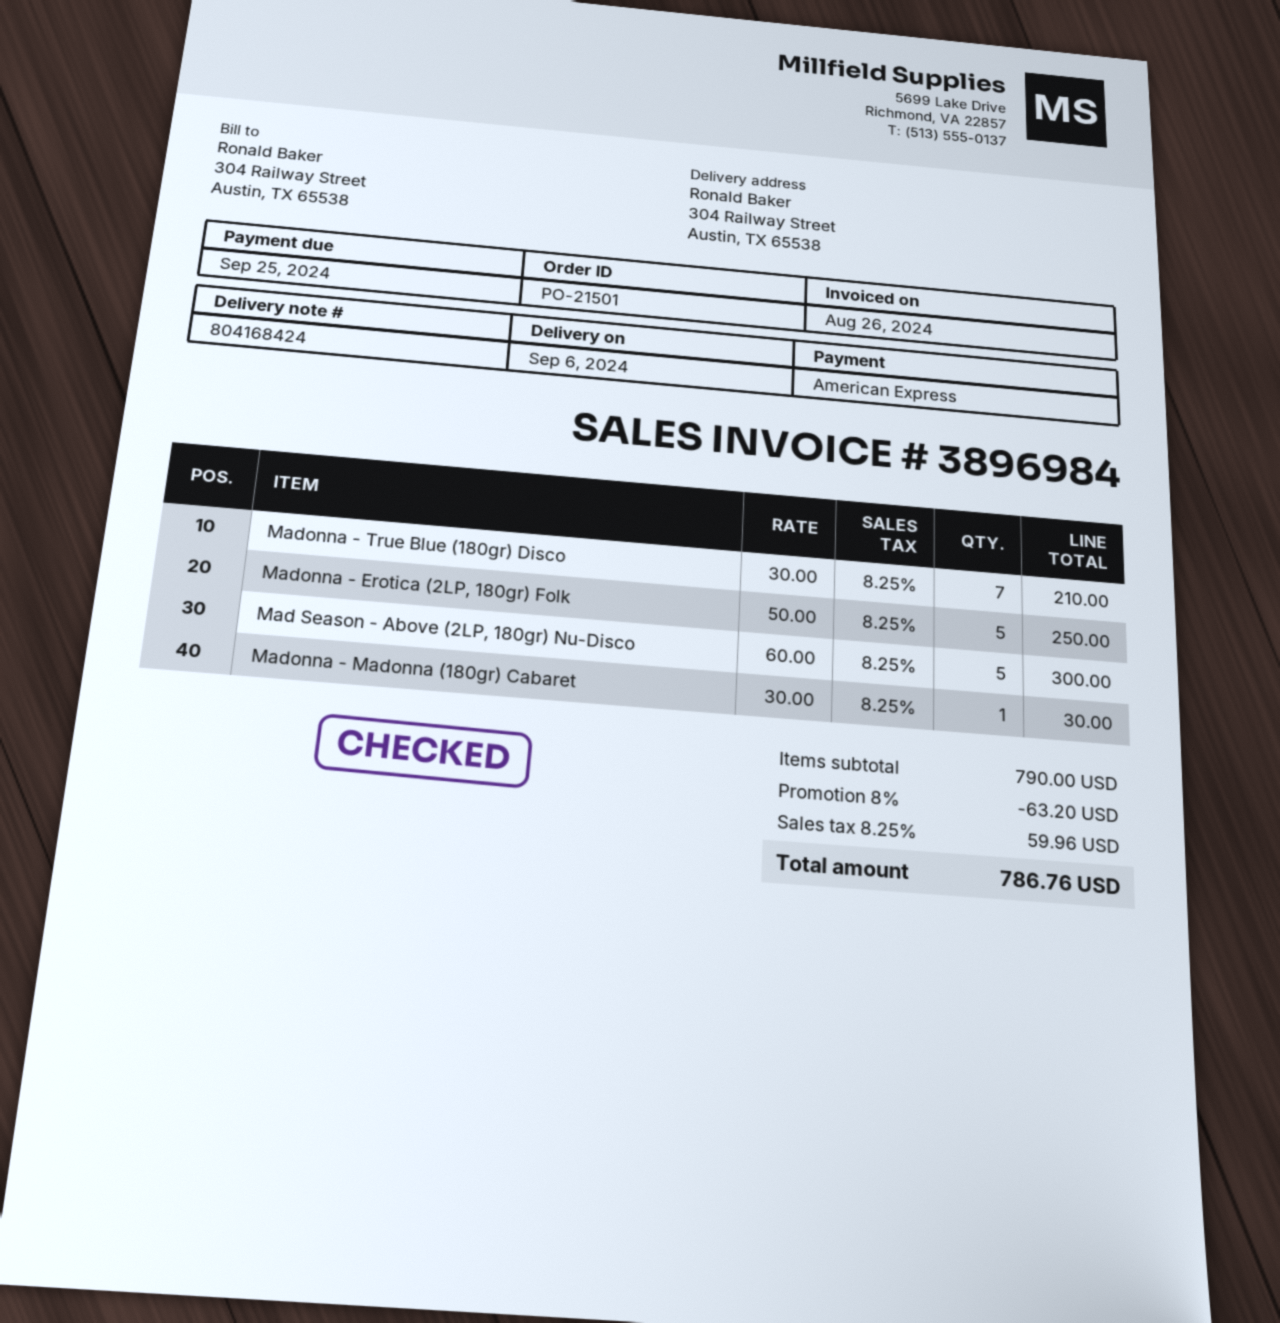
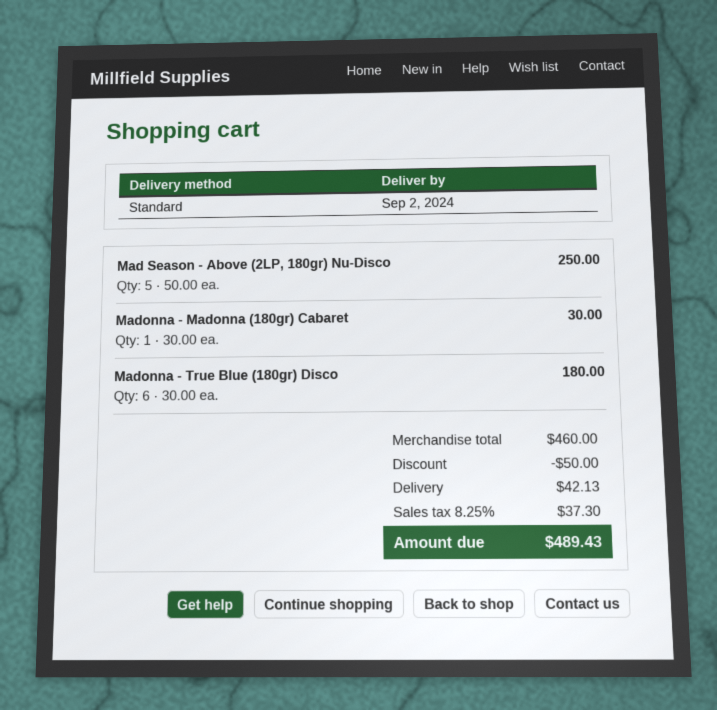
delivery date: 2024-09-06 -> 2024-09-02
Madonna - True Blue (180gr) Disco: 7 x 30.00 = 210.00 -> 6 x 30.00 = 180.00
Madonna - Erotica (2LP, 180gr) Folk: 5 x 50.00 = 250.00 -> none
Mad Season - Above (2LP, 180gr) Nu-Disco: 5 x 60.00 = 300.00 -> 5 x 50.00 = 250.00
subtotal: 790.00 -> 460.00
discount: 63.20 -> 50.00
shipping: none -> 42.13
tax: 8.25% = 59.96 -> 8.25% = 37.30
total: 786.76 -> 489.43

